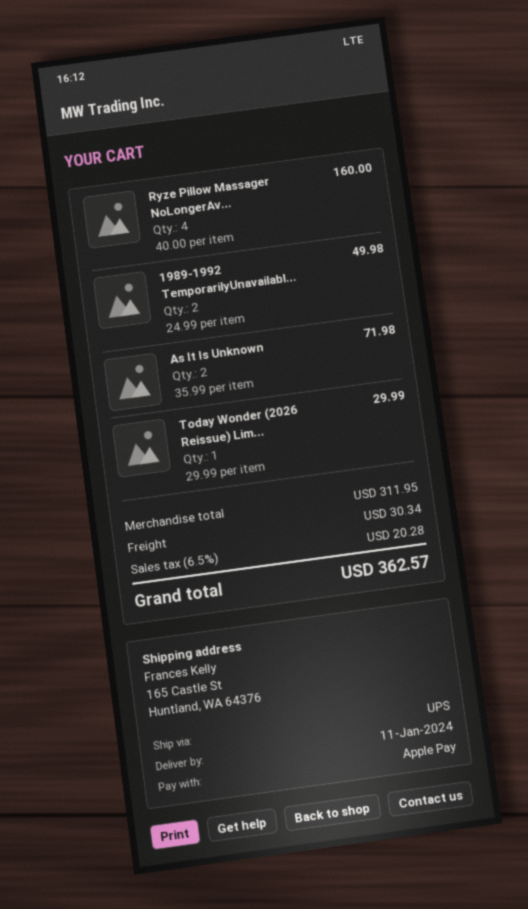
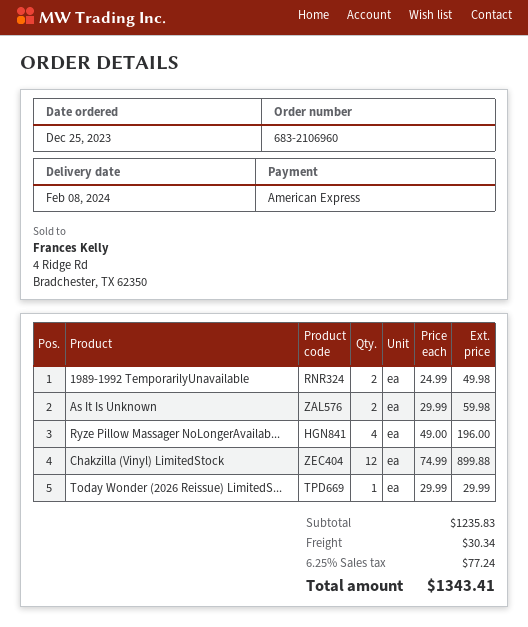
delivery date: 2024-01-11 -> 2024-02-08
payment method: Apple Pay -> American Express
Ryze Pillow Massager NoLongerAv...: 4 x 40.00 = 160.00 -> 4 x 49.00 = 196.00
As It Is Unknown: 2 x 35.99 = 71.98 -> 2 x 29.99 = 59.98
Chakzilla (Vinyl) LimitedStock: none -> 12 x 74.99 = 899.88
subtotal: 311.95 -> 1235.83
tax: 6.5% = 20.28 -> 6.25% = 77.24
total: 362.57 -> 1343.41

